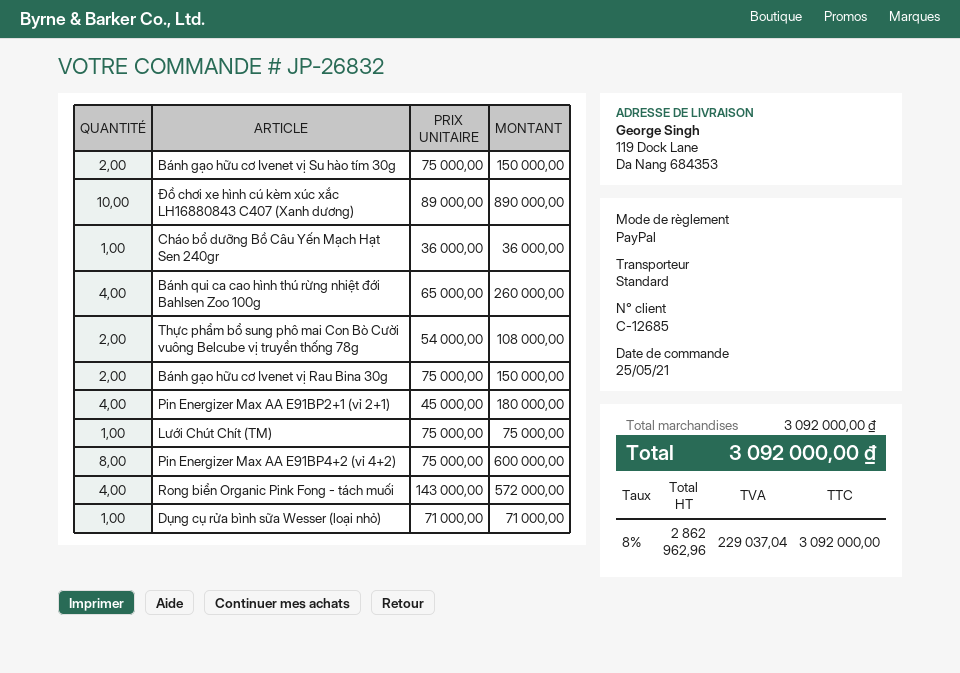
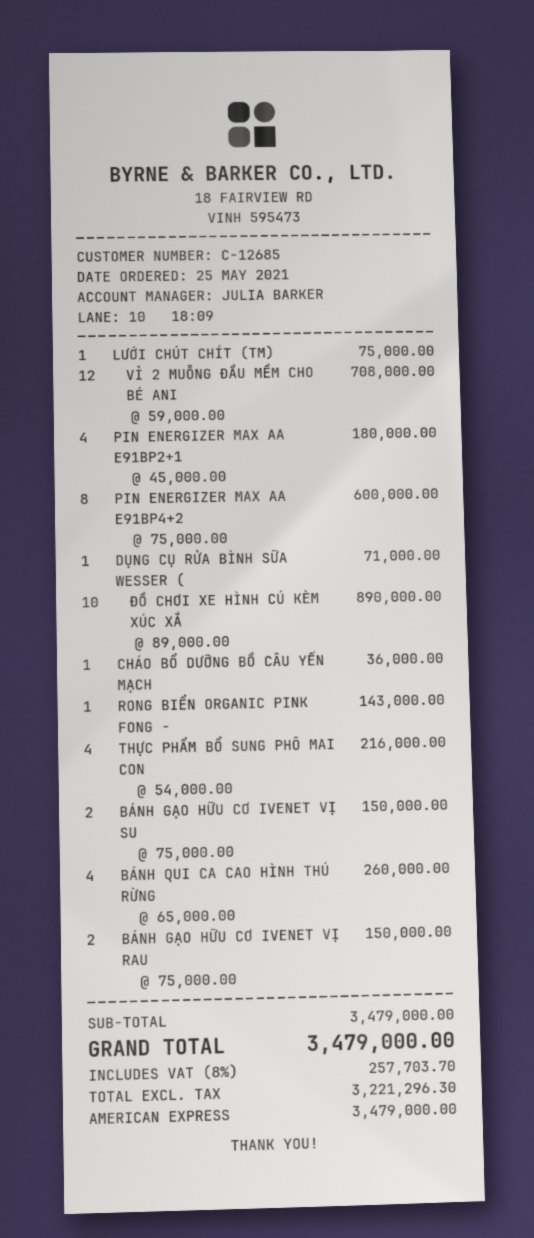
payment method: PayPal -> American Express
Thực phẩm bổ sung phô mai Con Bò Cười vuông Belcube vị truyền thống 78g: 2 x 54000.00 = 108000.00 -> 4 x 54000.00 = 216000.00
Rong biển Organic Pink Fong - tách muối: 4 x 143000.00 = 572000.00 -> 1 x 143000.00 = 143000.00
VỈ 2 MUỖNG ĐẦU MỀM CHO BÉ ANI: none -> 12 x 59000.00 = 708000.00
subtotal: 3092000.00 -> 3479000.00
net: 2862962.96 -> 3221296.30
tax: 8% = 229037.04 -> 8% = 257703.70
total: 3092000.00 -> 3479000.00

